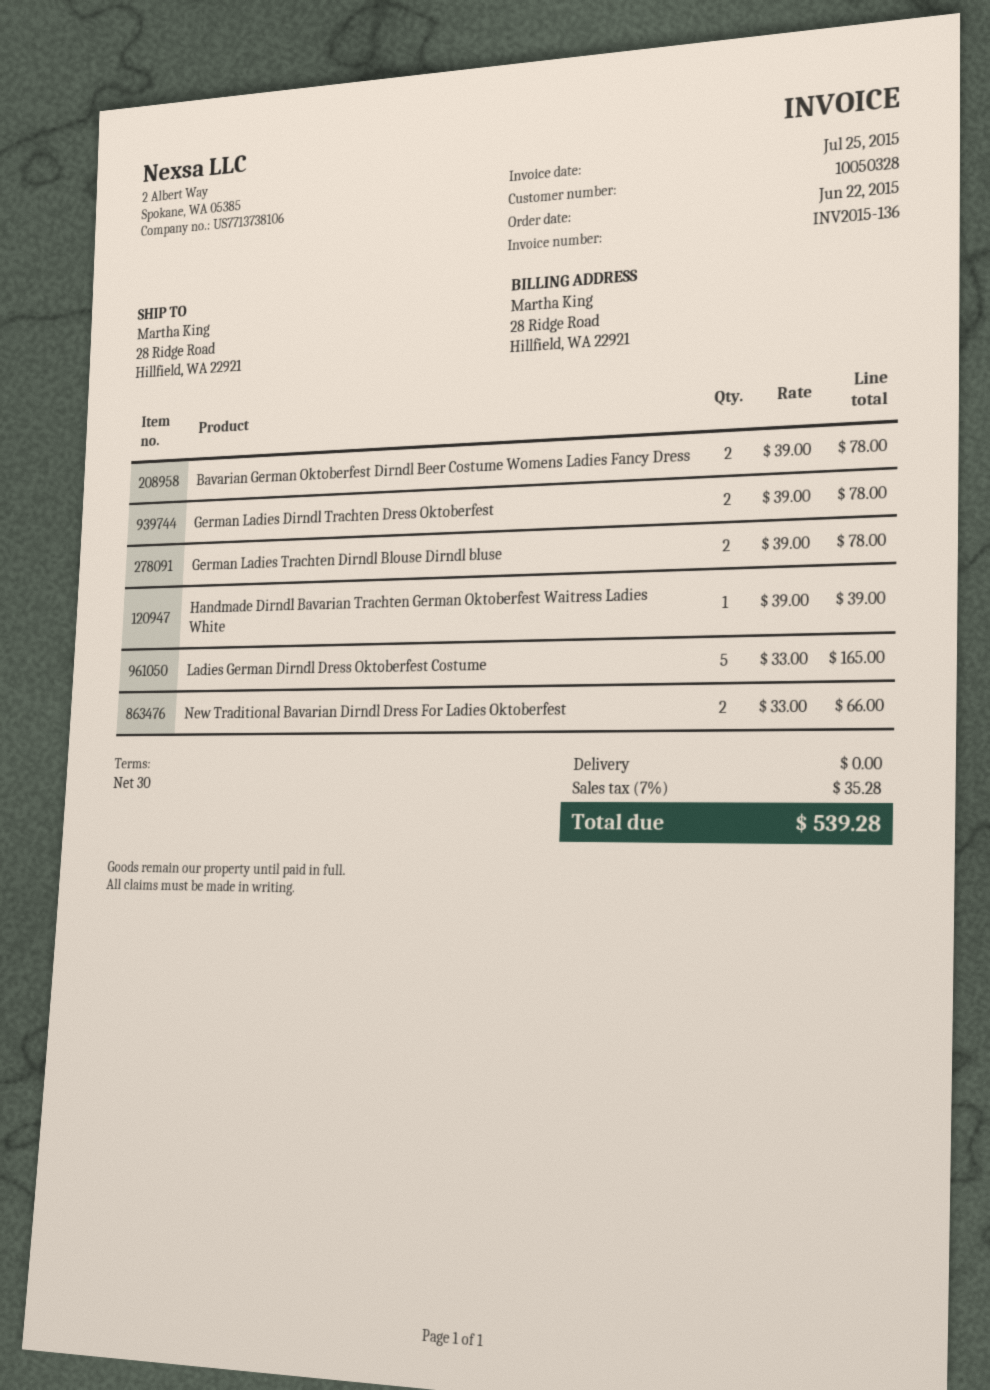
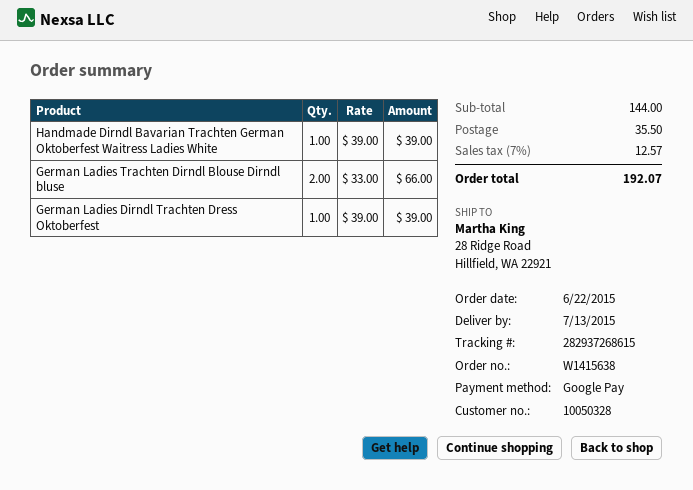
Bavarian German Oktoberfest Dirndl Beer Costume Womens Ladies Fancy Dress: 2 x 39.00 = 78.00 -> none
German Ladies Dirndl Trachten Dress Oktoberfest: 2 x 39.00 = 78.00 -> 1 x 39.00 = 39.00
German Ladies Trachten Dirndl Blouse Dirndl bluse: 2 x 39.00 = 78.00 -> 2 x 33.00 = 66.00
Ladies German Dirndl Dress Oktoberfest Costume: 5 x 33.00 = 165.00 -> none
New Traditional Bavarian Dirndl Dress For Ladies Oktoberfest: 2 x 33.00 = 66.00 -> none
shipping: 0.00 -> 35.50
tax: 7% = 35.28 -> 7% = 12.57
total: 539.28 -> 192.07

